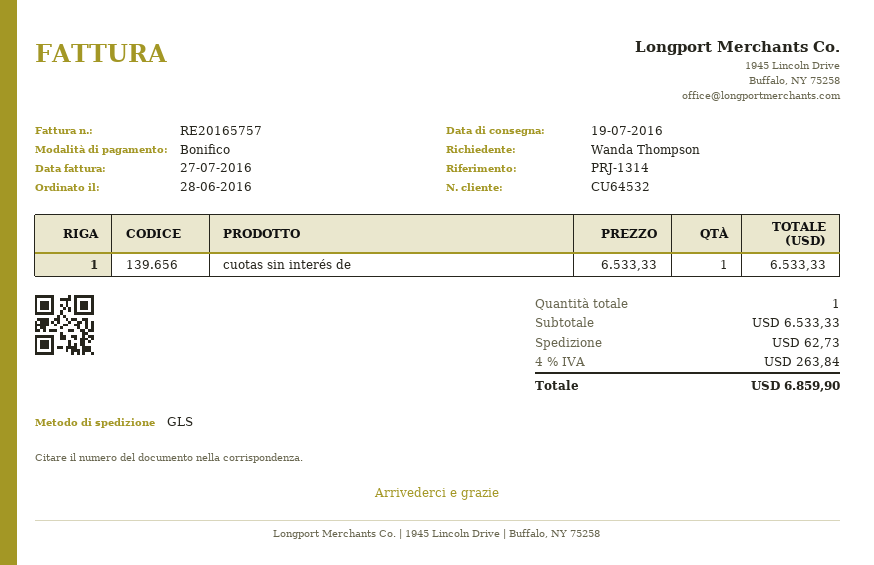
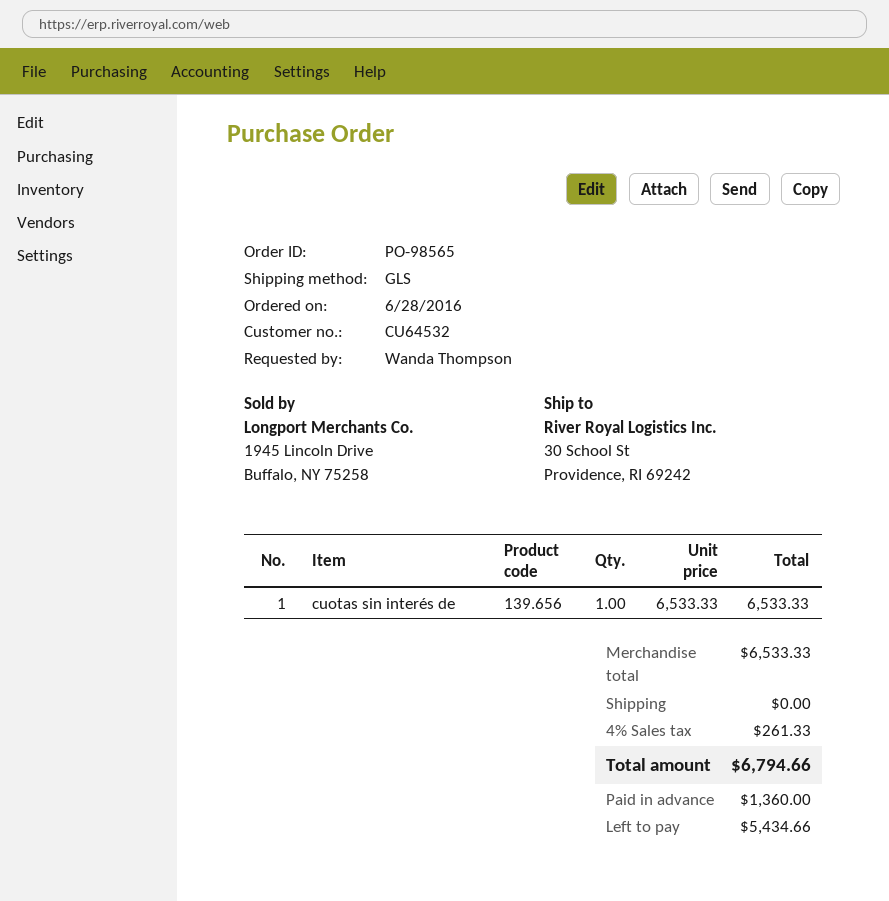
shipping: 62.73 -> 0.00
tax: 4% = 263.84 -> 4% = 261.33
total: 6859.90 -> 6794.66

